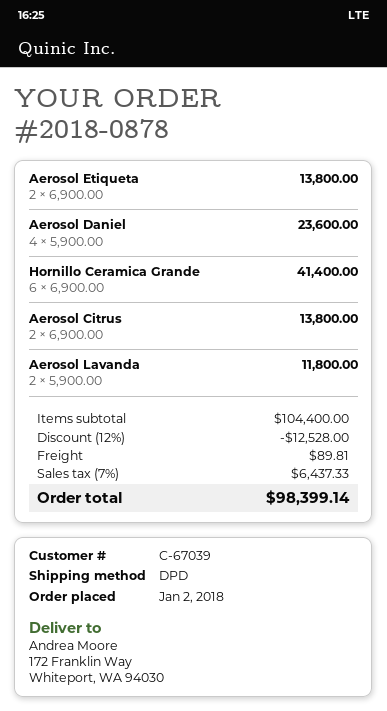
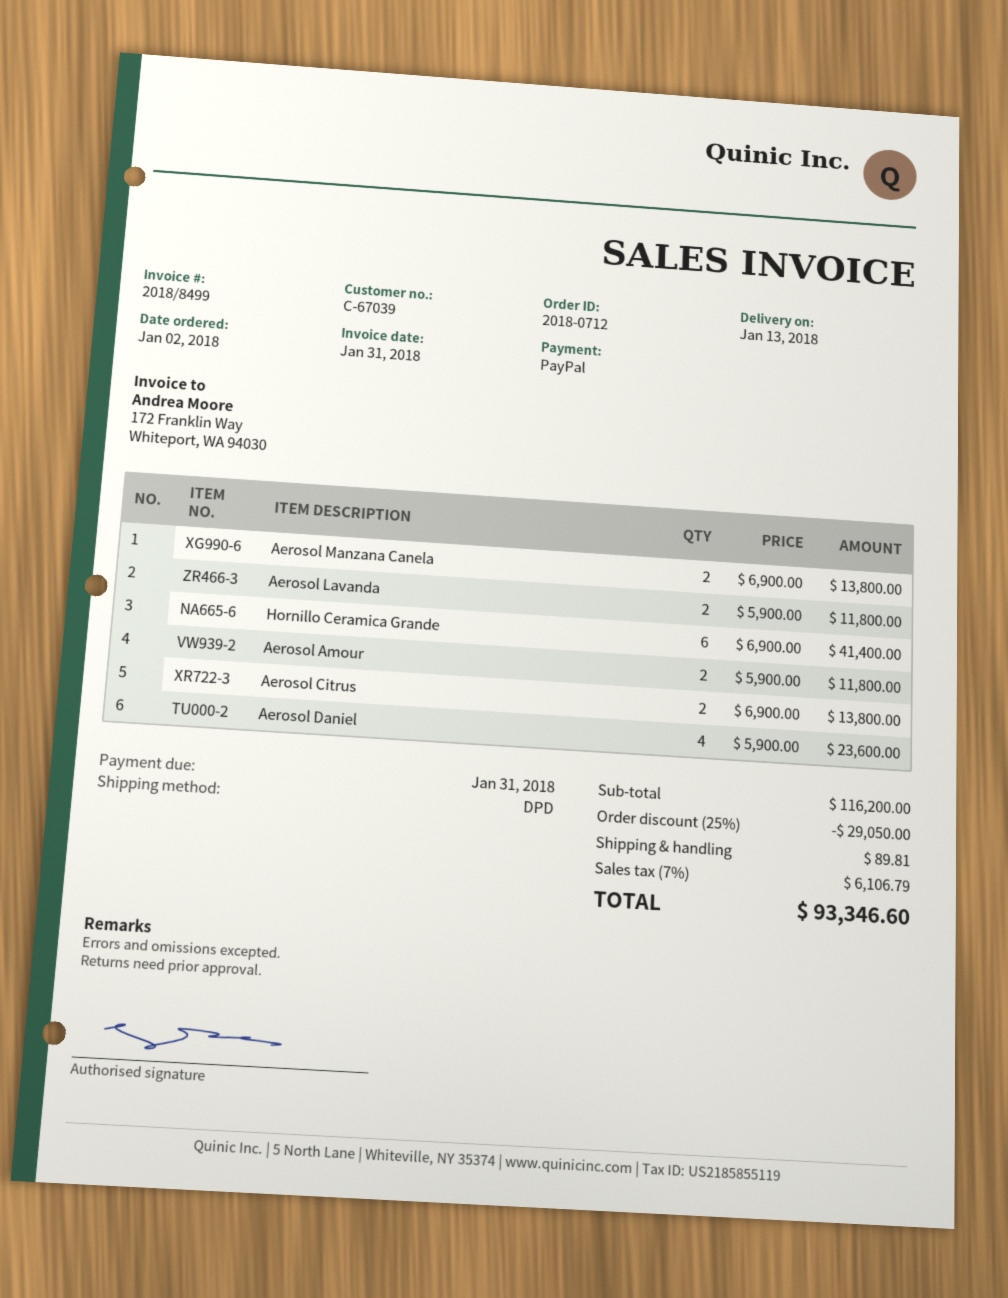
order number: 2018-0878 -> 2018-0712
Aerosol Etiqueta: 2 x 6900.00 = 13800.00 -> none
Aerosol Manzana Canela: none -> 2 x 6900.00 = 13800.00
Aerosol Amour: none -> 2 x 5900.00 = 11800.00
subtotal: 104400.00 -> 116200.00
discount: 12% = 12528.00 -> 25% = 29050.00
tax: 7% = 6437.33 -> 7% = 6106.79
total: 98399.14 -> 93346.60

